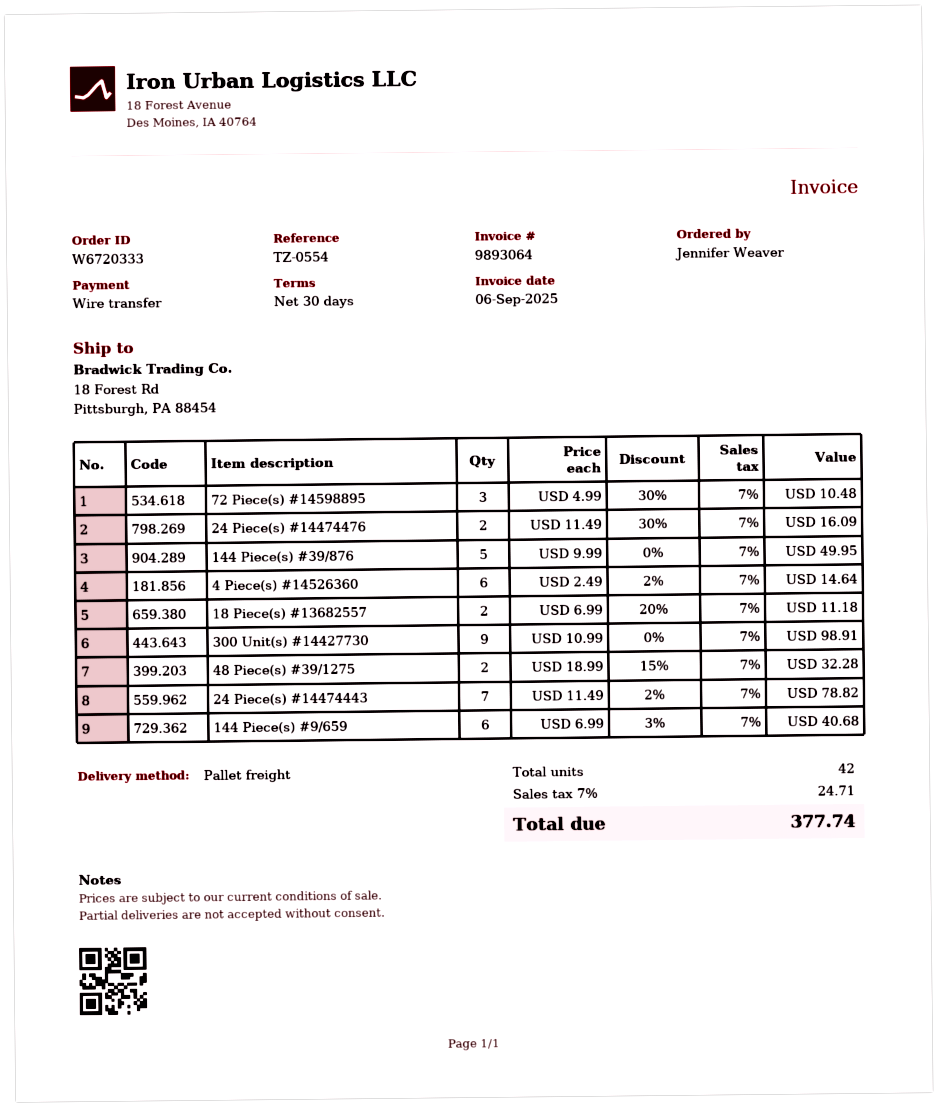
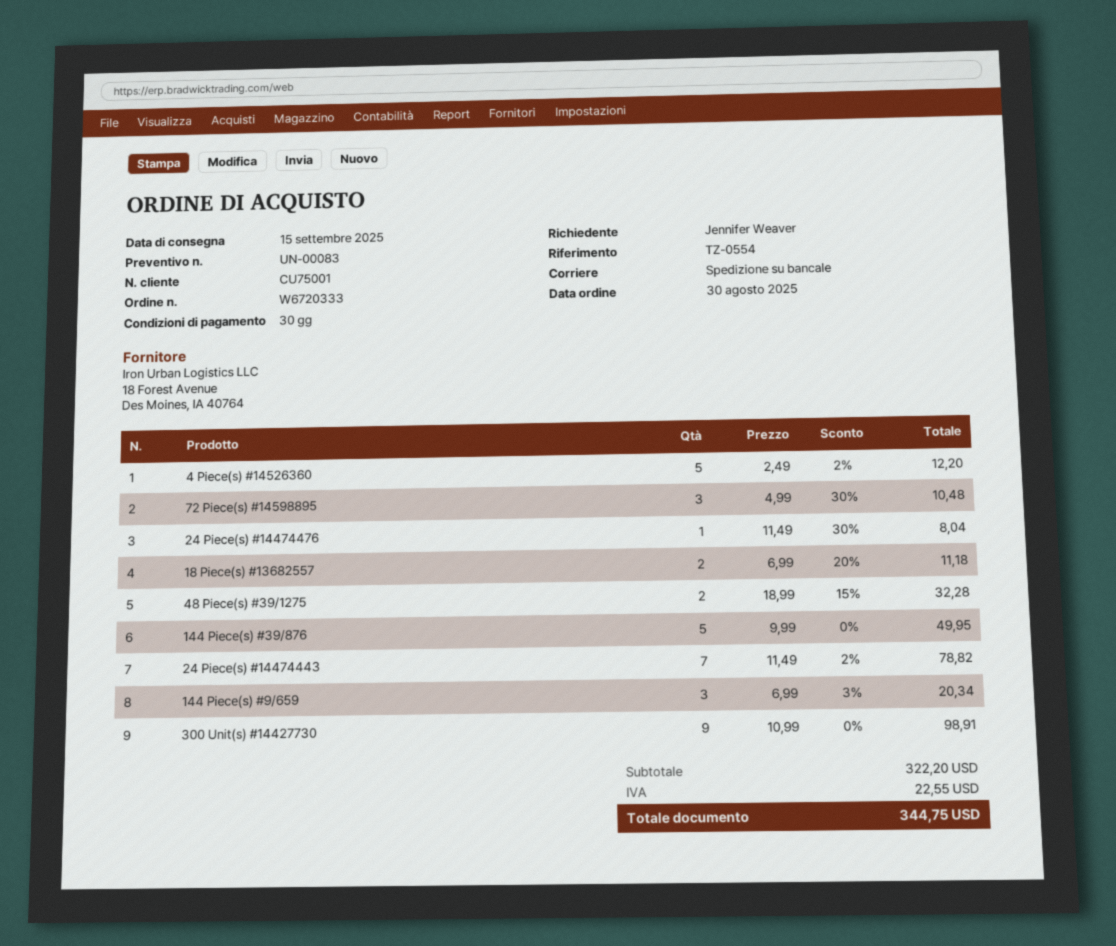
24 Piece(s) #14474476: 2 x 11.49 - 30% = 16.09 -> 1 x 11.49 - 30% = 8.04
4 Piece(s) #14526360: 6 x 2.49 - 2% = 14.64 -> 5 x 2.49 - 2% = 12.20
144 Piece(s) #9/659: 6 x 6.99 - 3% = 40.68 -> 3 x 6.99 - 3% = 20.34
tax: 24.71 -> 22.55
total: 377.74 -> 344.75

